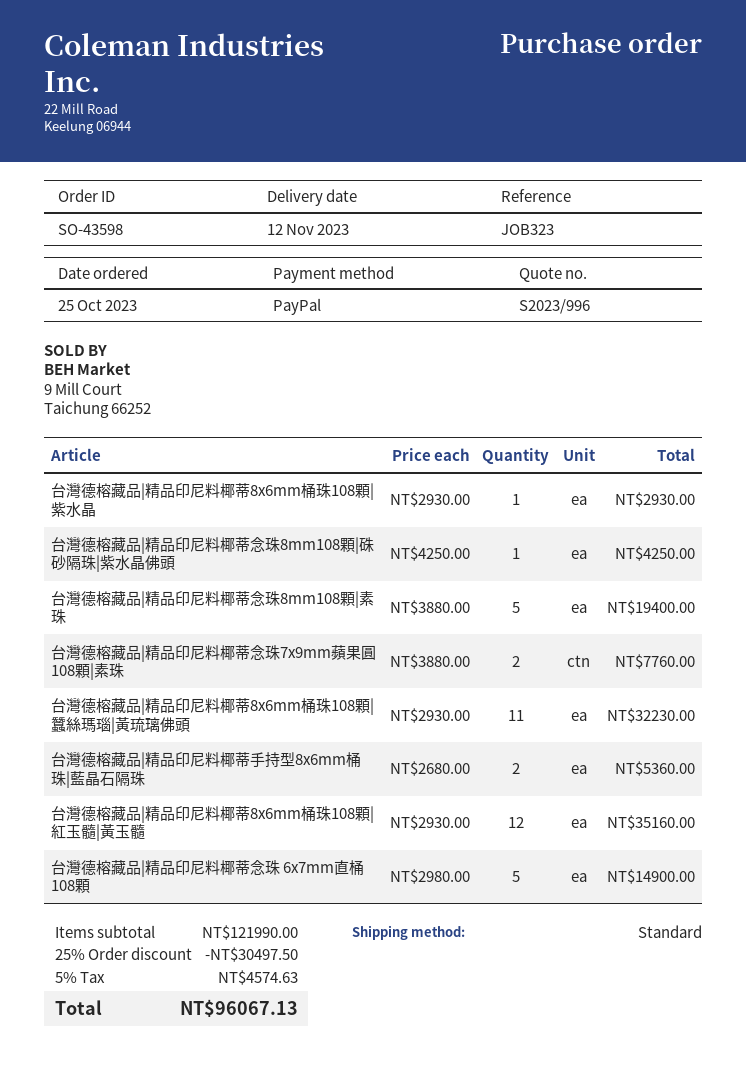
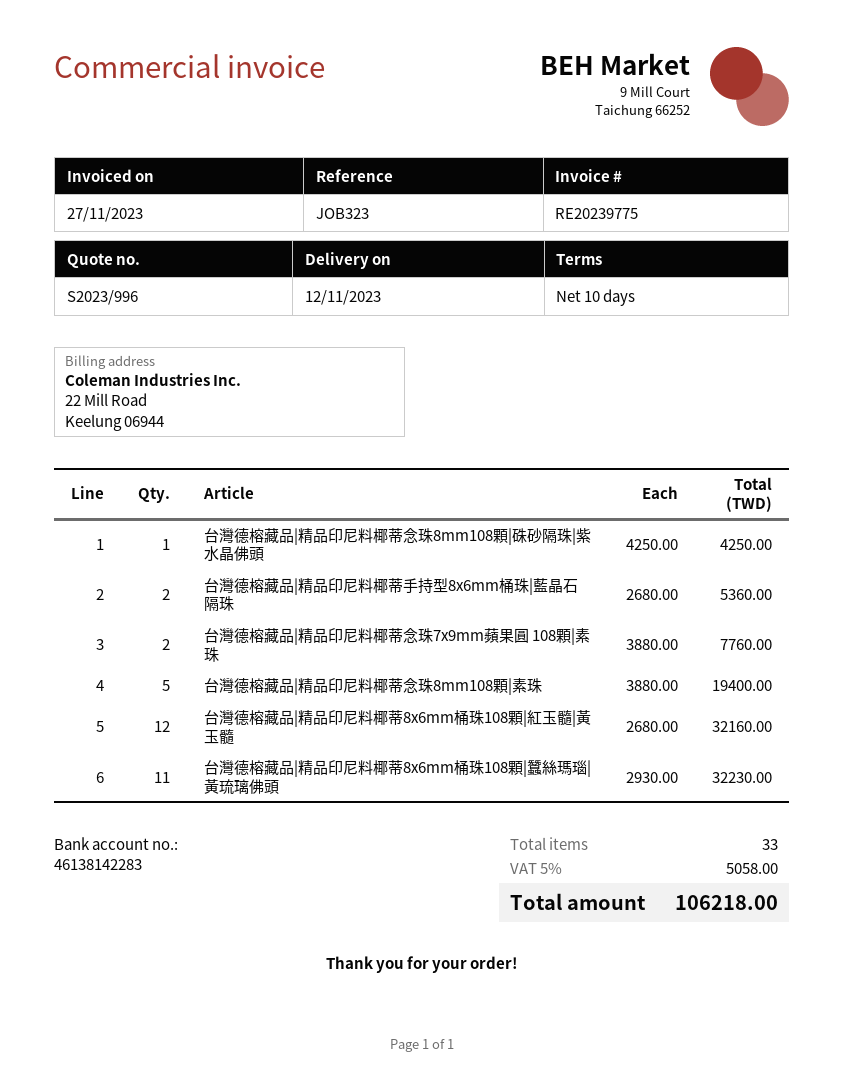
台灣德榕藏品|精品印尼料椰蒂8x6mm桶珠108顆|紫水晶: 1 x 2930.00 = 2930.00 -> none
台灣德榕藏品|精品印尼料椰蒂8x6mm桶珠108顆|紅玉髓|黃玉髓: 12 x 2930.00 = 35160.00 -> 12 x 2680.00 = 32160.00
台灣德榕藏品|精品印尼料椰蒂念珠 6x7mm直桶 108顆: 5 x 2980.00 = 14900.00 -> none
discount: 25% = 30497.50 -> none
tax: 5% = 4574.63 -> 5% = 5058.00
total: 96067.13 -> 106218.00

